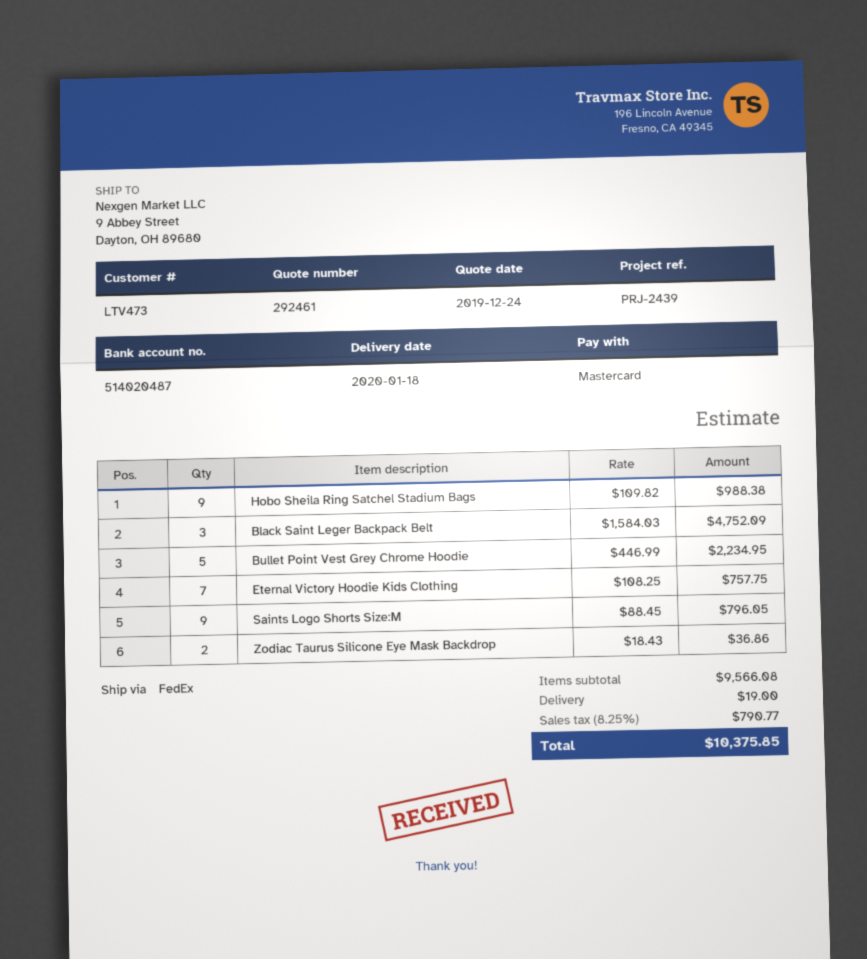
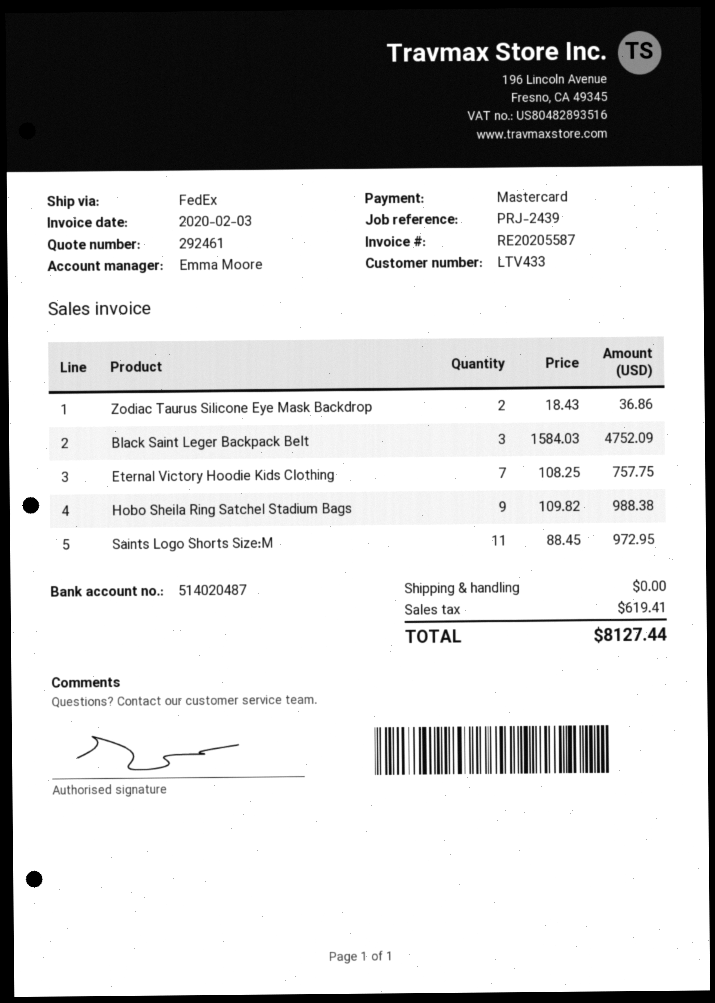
customer number: LTV473 -> LTV433
Bullet Point Vest Grey Chrome Hoodie: 5 x 446.99 = 2234.95 -> none
Saints Logo Shorts Size:M: 9 x 88.45 = 796.05 -> 11 x 88.45 = 972.95
shipping: 19.00 -> 0.00
tax: 790.77 -> 619.41
total: 10375.85 -> 8127.44

